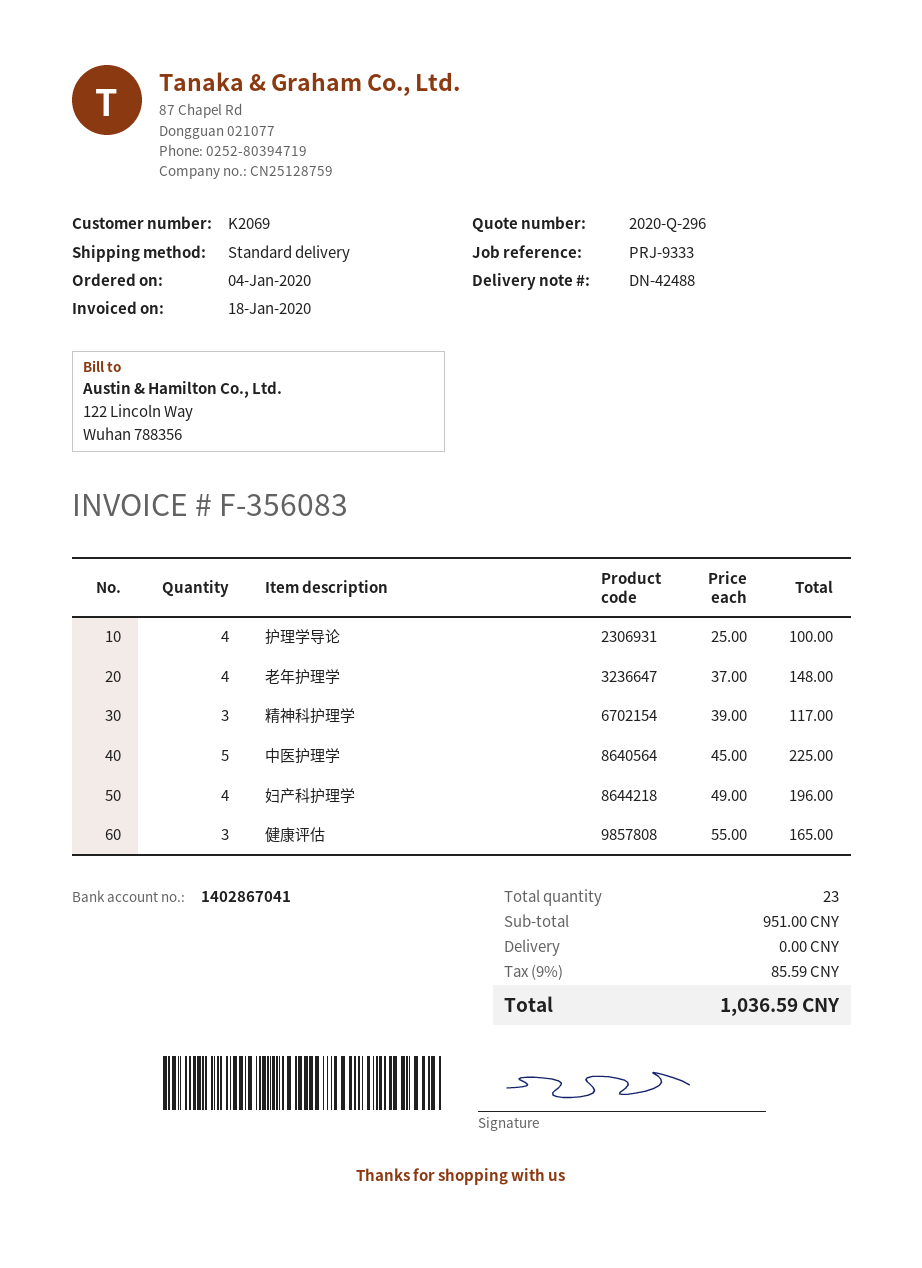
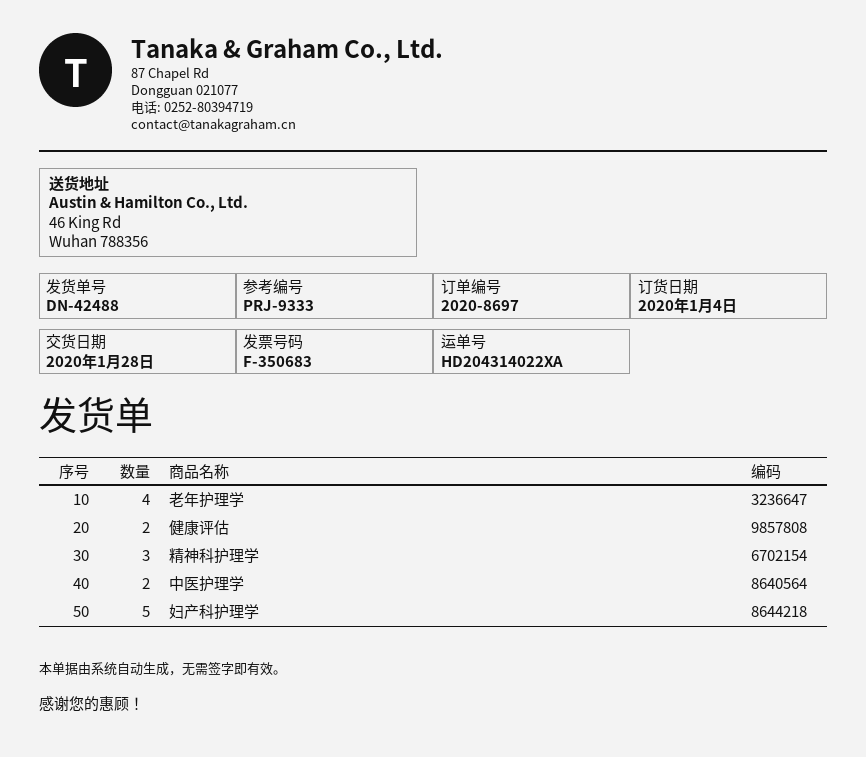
invoice number: F-356083 -> F-350683
护理学导论: 4 -> none
中医护理学: 5 -> 2
妇产科护理学: 4 -> 5
健康评估: 3 -> 2

